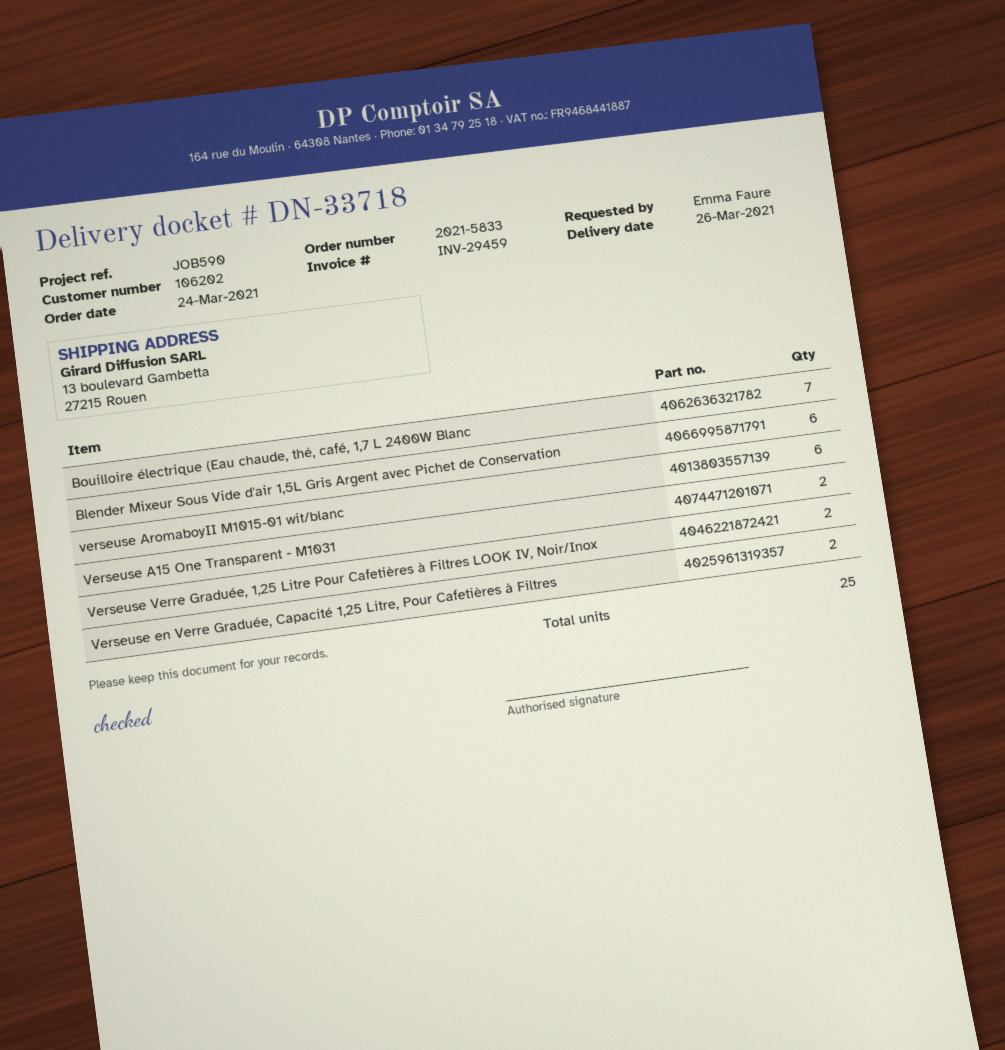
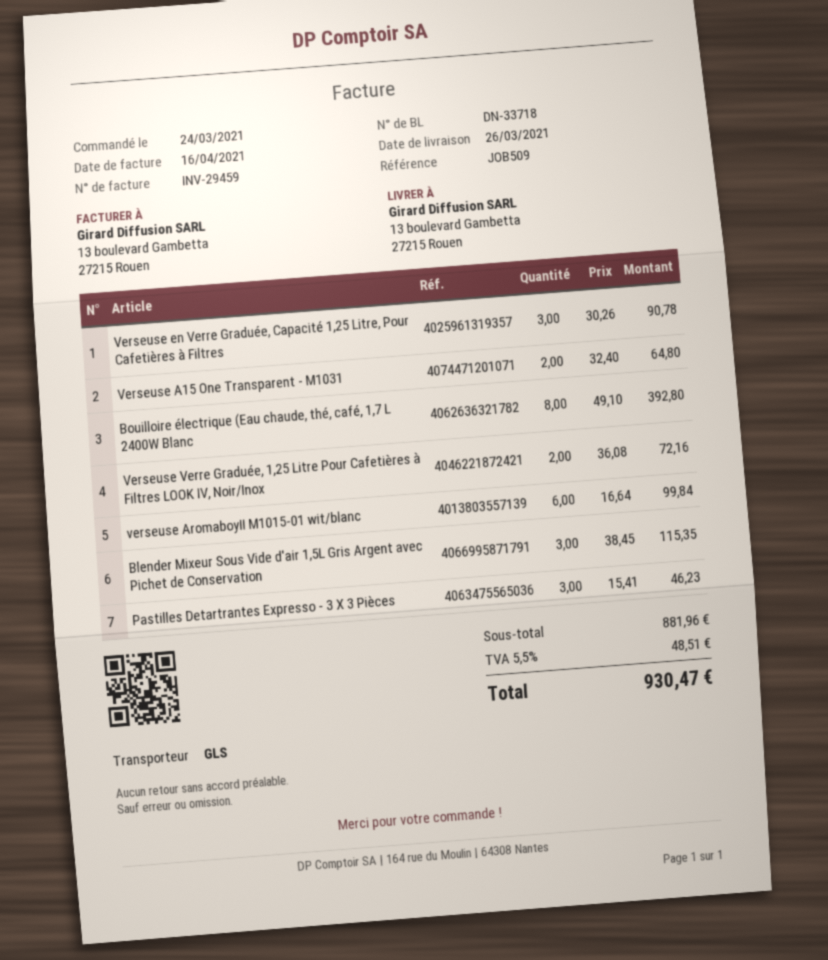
reference: JOB590 -> JOB509
Bouilloire électrique (Eau chaude, thé, café, 1,7 L 2400W Blanc: 7 -> 8
Blender Mixeur Sous Vide d'air 1,5L Gris Argent avec Pichet de Conservation: 6 -> 3
Verseuse en Verre Graduée, Capacité 1,25 Litre, Pour Cafetières à Filtres: 2 -> 3
Pastilles Detartrantes Expresso - 3 X 3 Pièces: none -> 3

